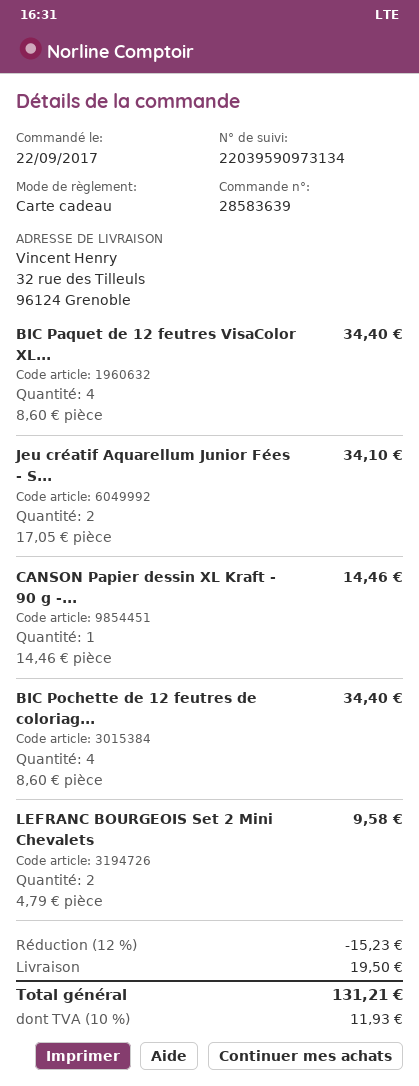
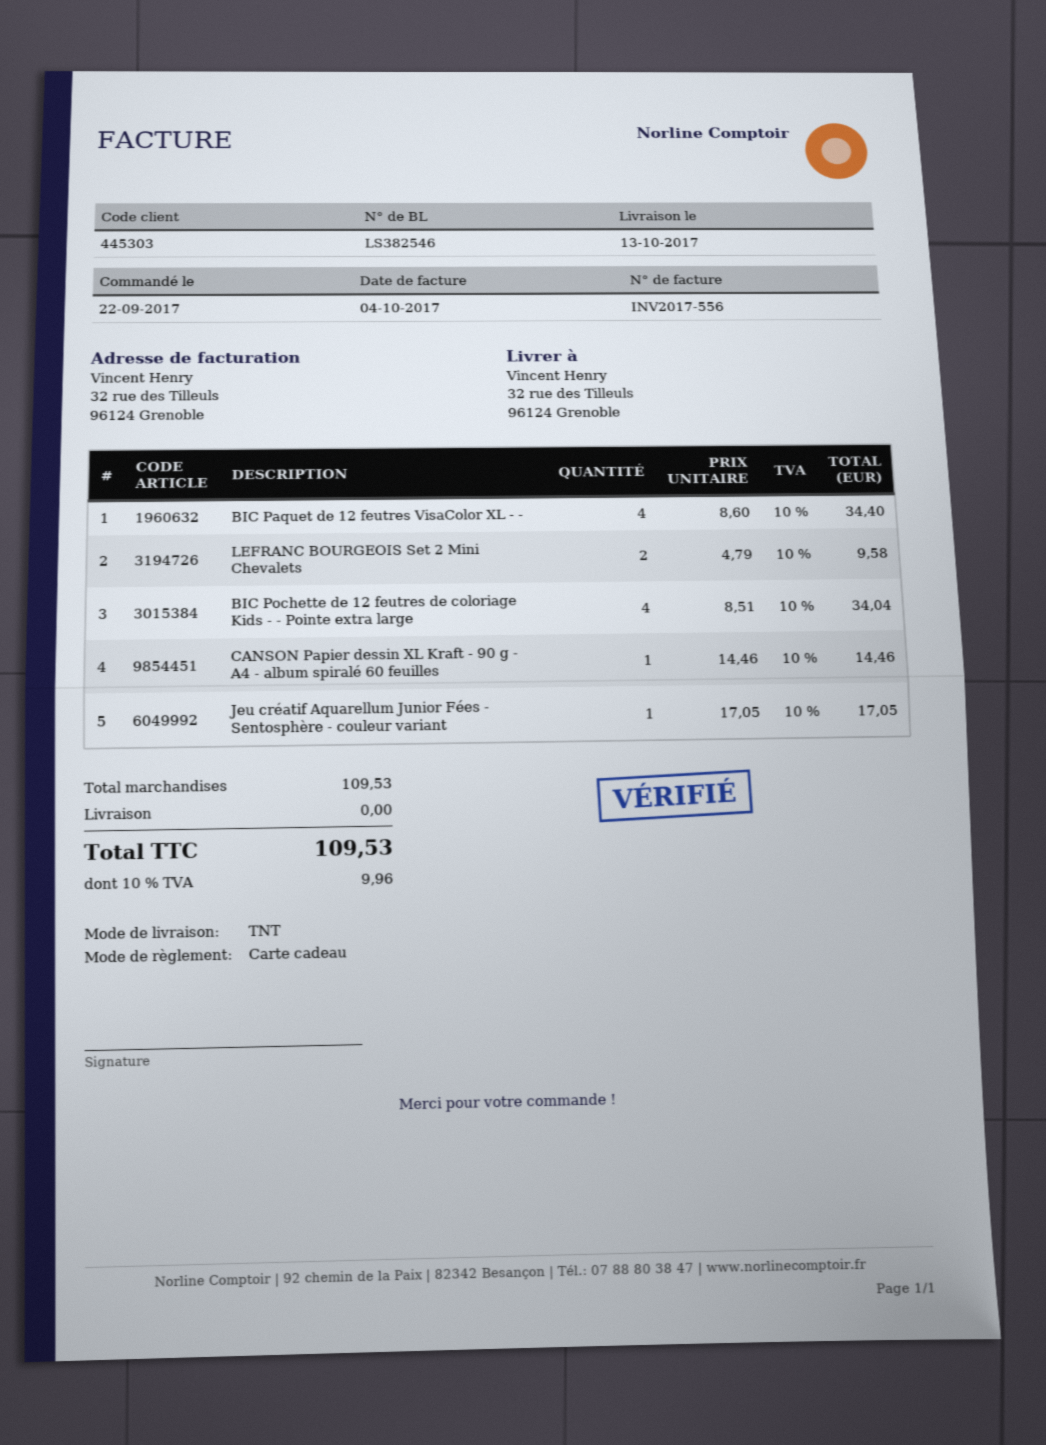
Jeu créatif Aquarellum Junior Fées - S...: 2 x 17.05 = 34.10 -> 1 x 17.05 = 17.05
BIC Pochette de 12 feutres de coloriag...: 4 x 8.60 = 34.40 -> 4 x 8.51 = 34.04
discount: 12% = 15.23 -> none
shipping: 19.50 -> 0.00
tax: 10% = 11.93 -> 10% = 9.96
total: 131.21 -> 109.53

